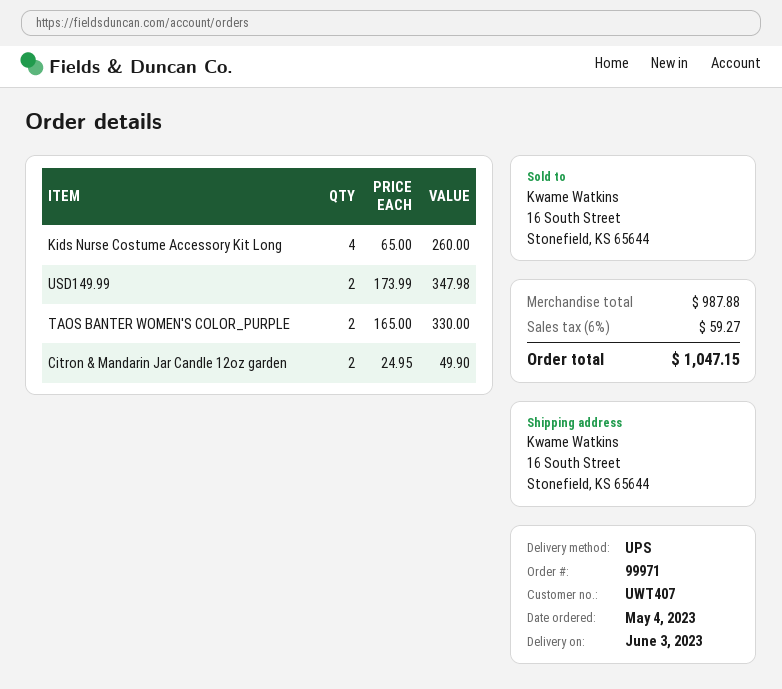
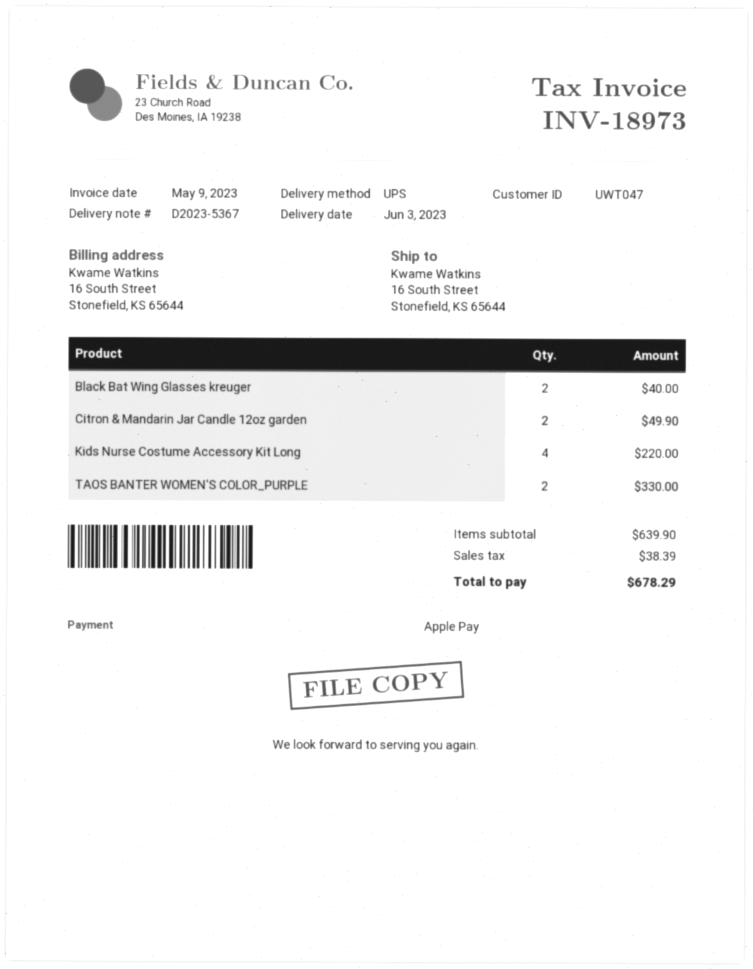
customer number: UWT407 -> UWT047
Kids Nurse Costume Accessory Kit Long: 4 for 260.00 -> 4 for 220.00
USD149.99: 2 for 347.98 -> none
Black Bat Wing Glasses kreuger: none -> 2 for 40.00
subtotal: 987.88 -> 639.90
tax: 59.27 -> 38.39
total: 1047.15 -> 678.29

